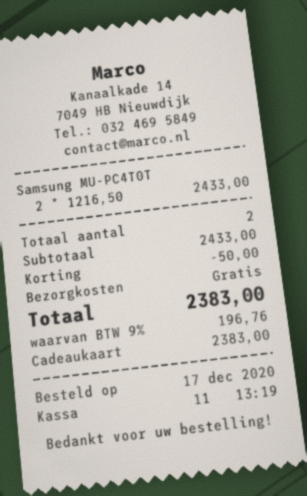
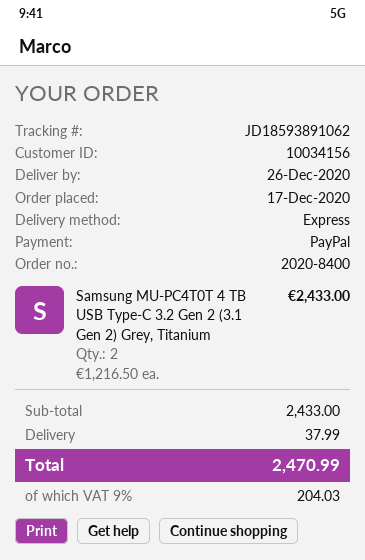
payment method: gift card -> PayPal
discount: 50.00 -> none
shipping: 0.00 -> 37.99
tax: 9% = 196.76 -> 9% = 204.03
total: 2383.00 -> 2470.99

